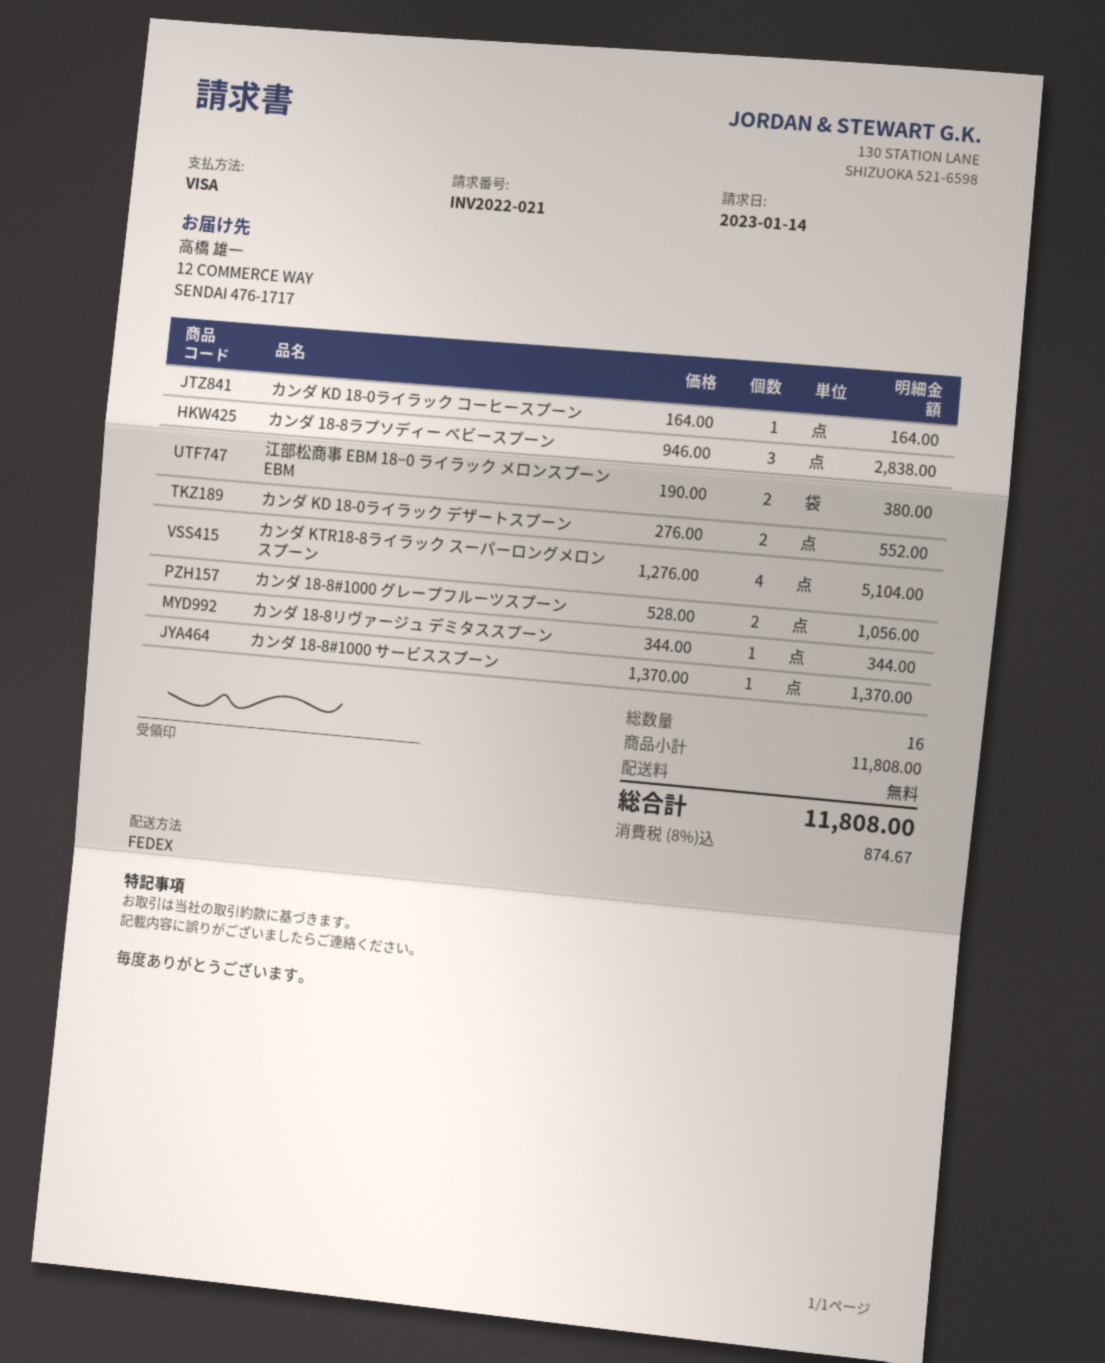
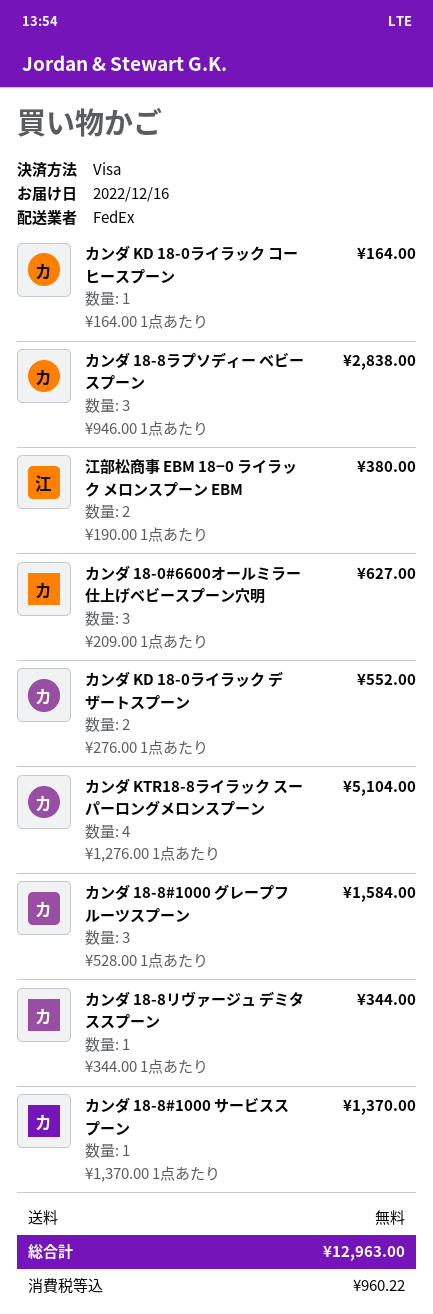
カンダ 18-8#1000 グレープフルーツスプーン: 2 x 528.00 = 1056.00 -> 3 x 528.00 = 1584.00
カンダ 18-0#6600オールミラー仕上げベビースプーン穴明: none -> 3 x 209.00 = 627.00
tax: 874.67 -> 960.22
total: 11808.00 -> 12963.00

